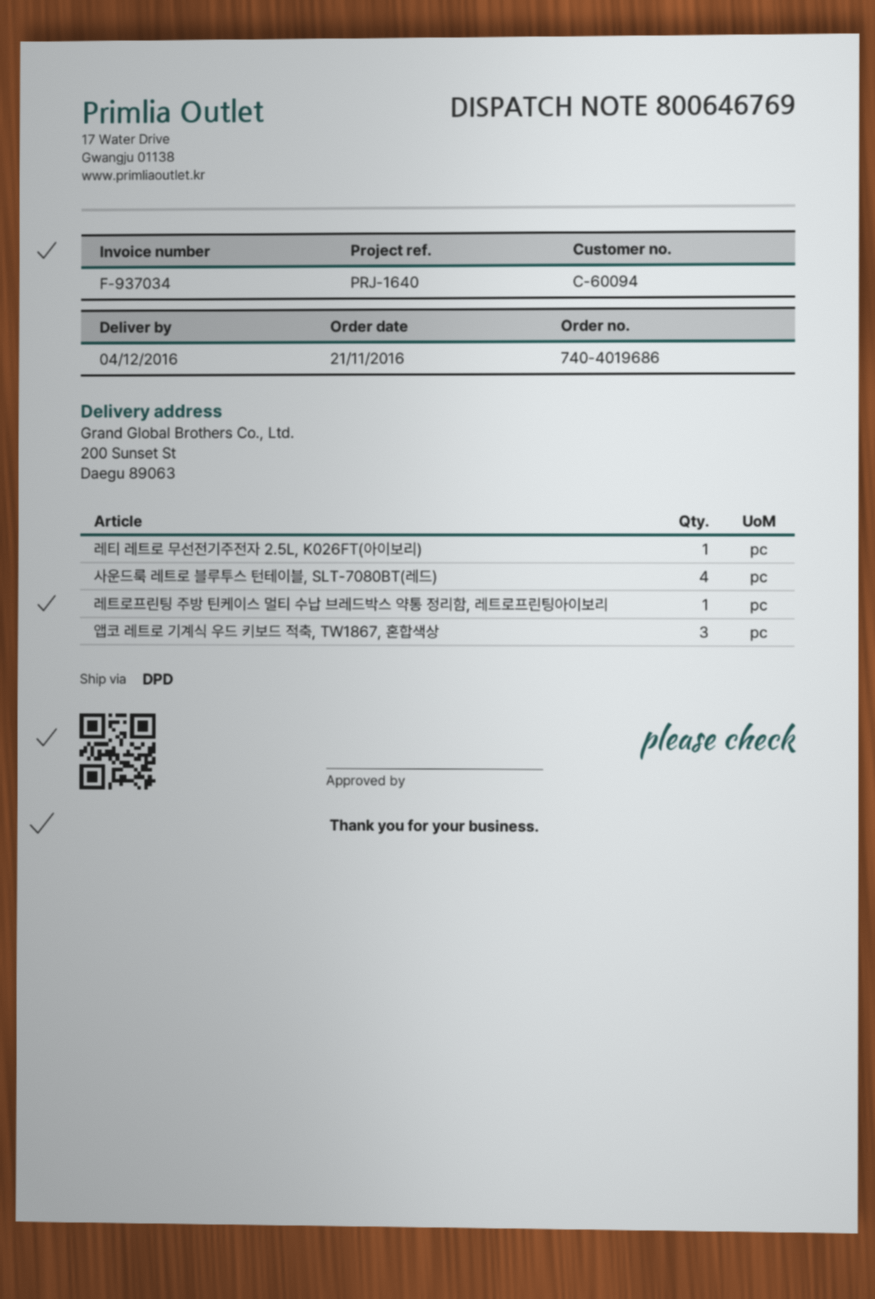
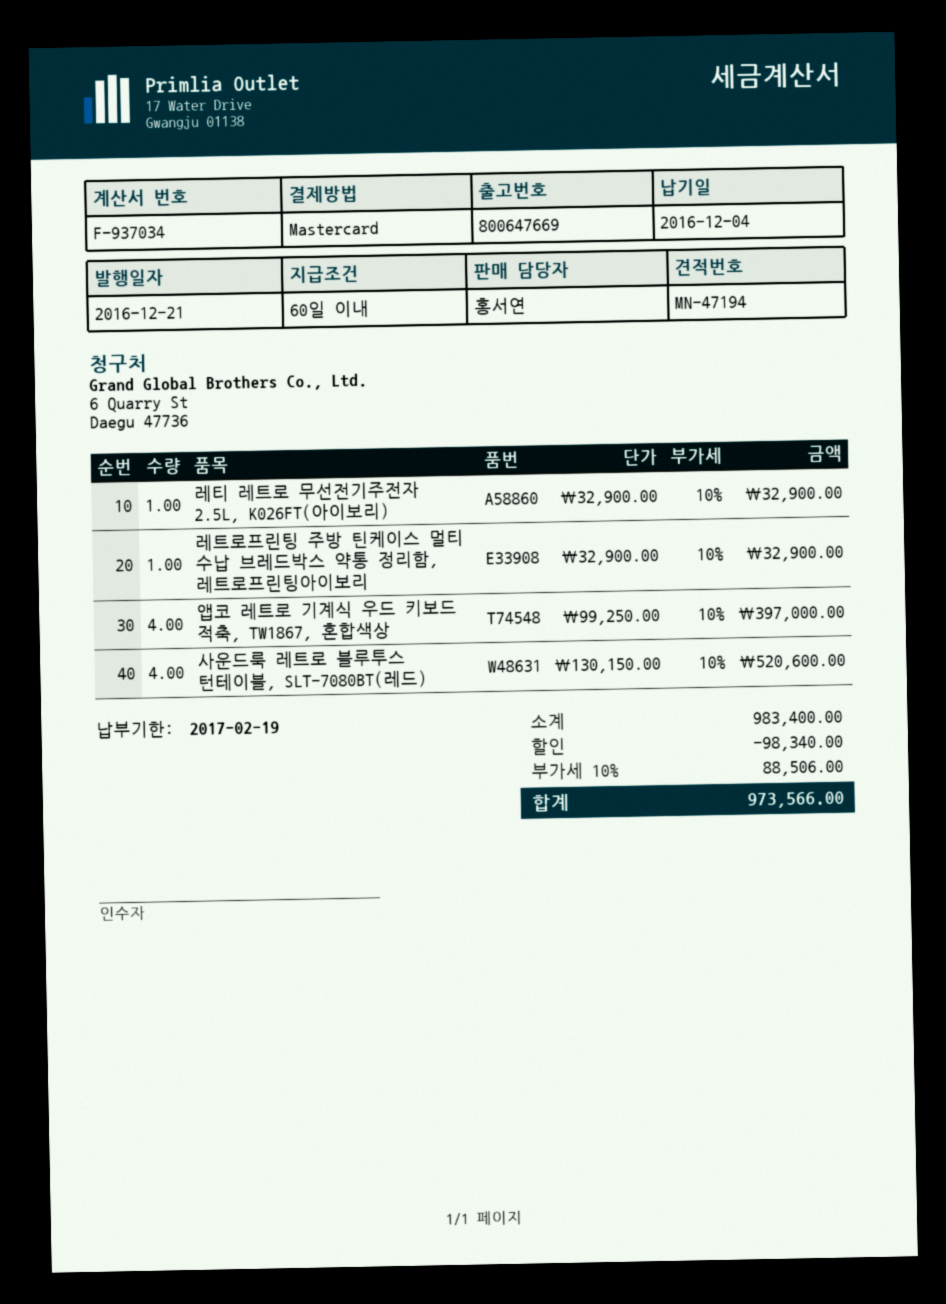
delivery note number: 800646769 -> 800647669
앱코 레트로 기계식 우드 키보드 적축, TW1867, 혼합색상: 3 -> 4

